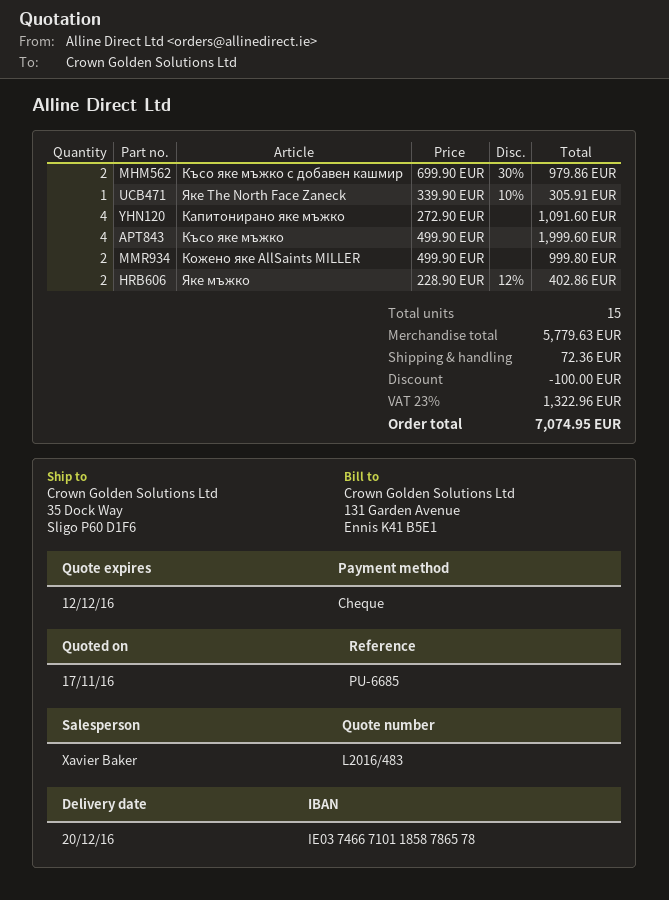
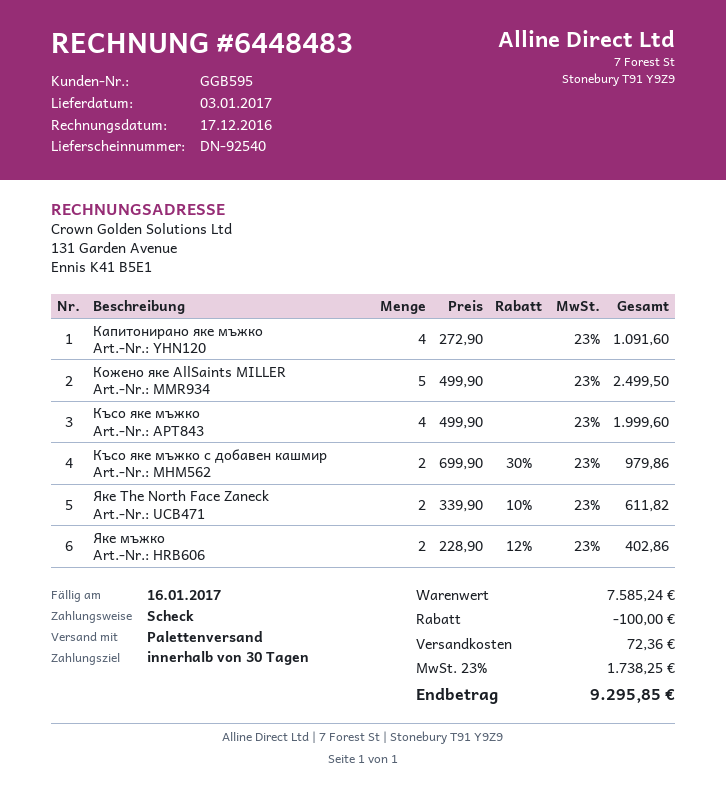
delivery date: 2016-12-20 -> 2017-01-03
Яке The North Face Zaneck: 1 x 339.90 - 10% = 305.91 -> 2 x 339.90 - 10% = 611.82
Кожено яке AllSaints MILLER: 2 x 499.90 = 999.80 -> 5 x 499.90 = 2499.50
subtotal: 5779.63 -> 7585.24
tax: 23% = 1322.96 -> 23% = 1738.25
total: 7074.95 -> 9295.85

